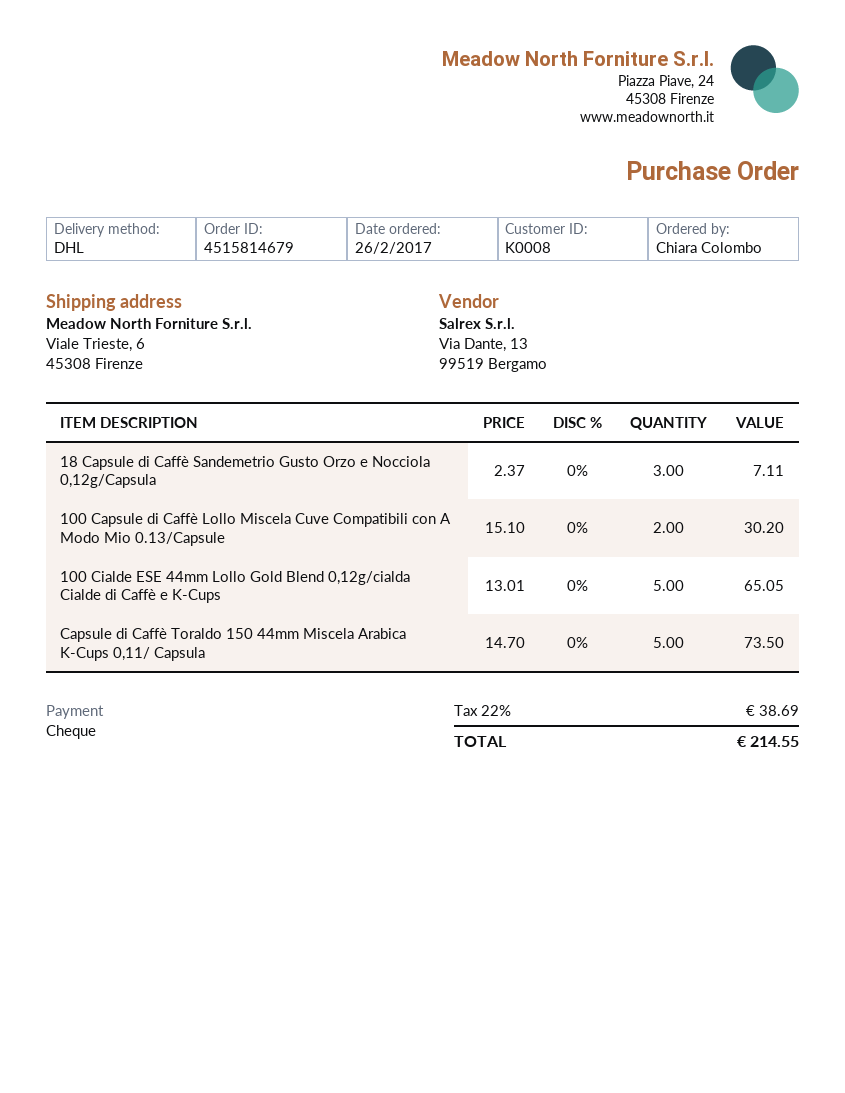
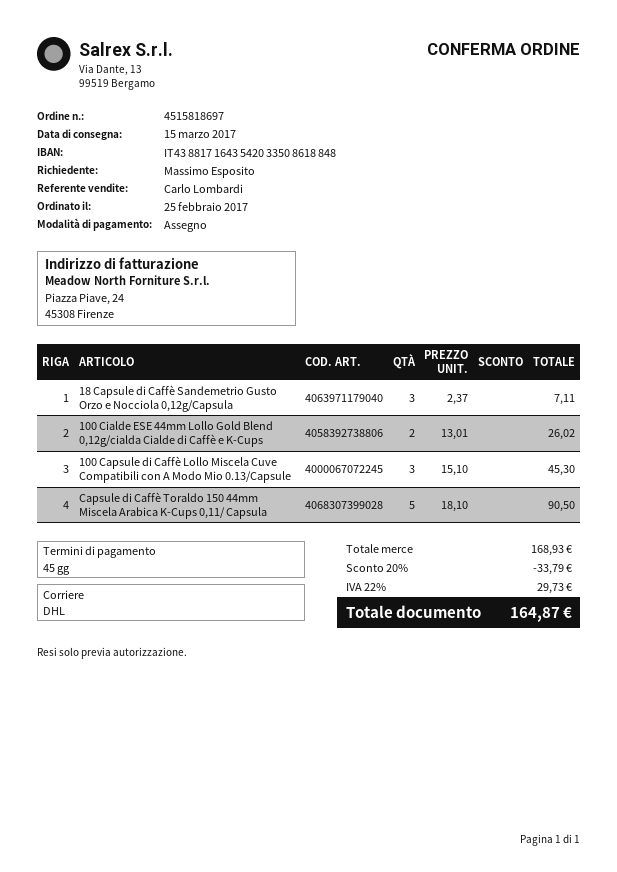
order number: 4515814679 -> 4515818697
order date: 2017-02-26 -> 2017-02-25
ordered by: Chiara Colombo -> Massimo Esposito
100 Capsule di Caffè Lollo Miscela Cuve Compatibili con A Modo Mio 0.13/Capsule: 2 x 15.10 = 30.20 -> 3 x 15.10 = 45.30
100 Cialde ESE 44mm Lollo Gold Blend 0,12g/cialda Cialde di Caffè e K-Cups: 5 x 13.01 = 65.05 -> 2 x 13.01 = 26.02
Capsule di Caffè Toraldo 150 44mm Miscela Arabica K-Cups 0,11/ Capsula: 5 x 14.70 = 73.50 -> 5 x 18.10 = 90.50
discount: none -> 20% = 33.79
tax: 22% = 38.69 -> 22% = 29.73
total: 214.55 -> 164.87

